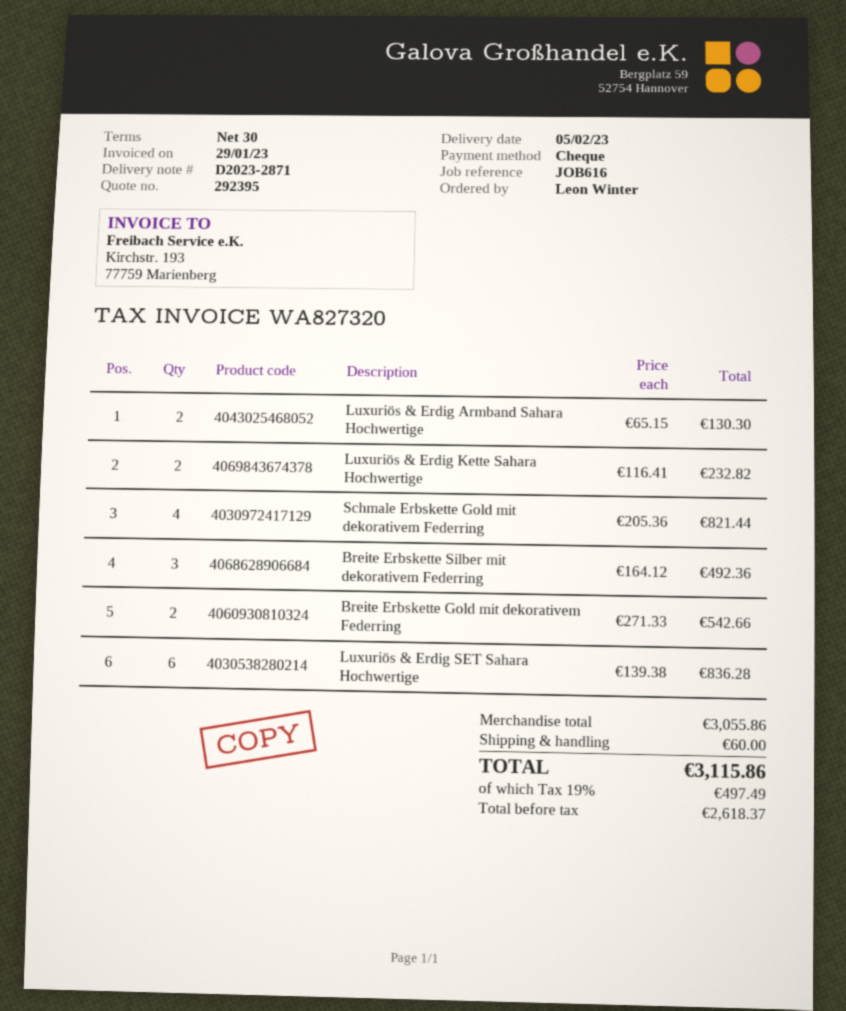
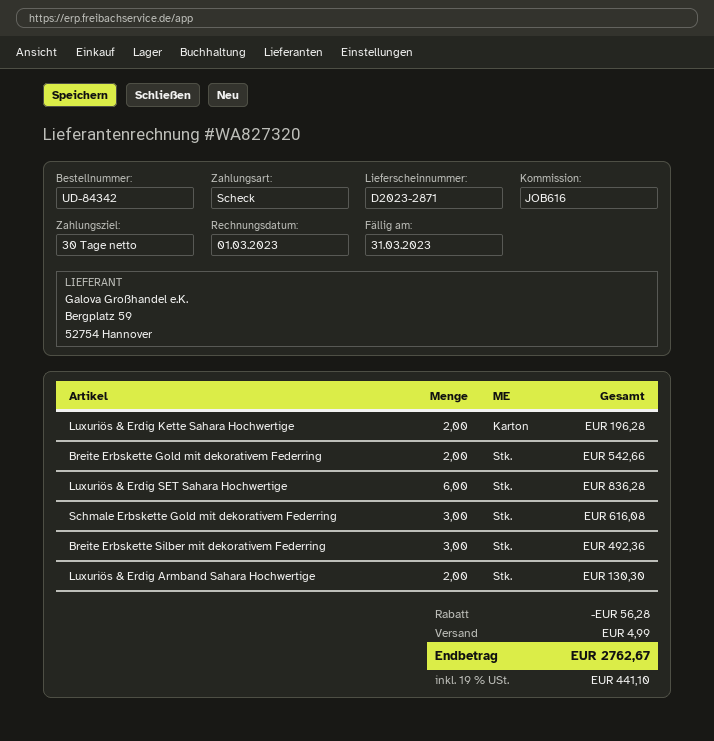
invoice date: 2023-01-29 -> 2023-03-01
Luxuriös & Erdig Kette Sahara Hochwertige: 2 for 232.82 -> 2 for 196.28
Schmale Erbskette Gold mit dekorativem Federring: 4 for 821.44 -> 3 for 616.08
discount: none -> 56.28
shipping: 60.00 -> 4.99
tax: 19% = 497.49 -> 19% = 441.10
total: 3115.86 -> 2762.67

